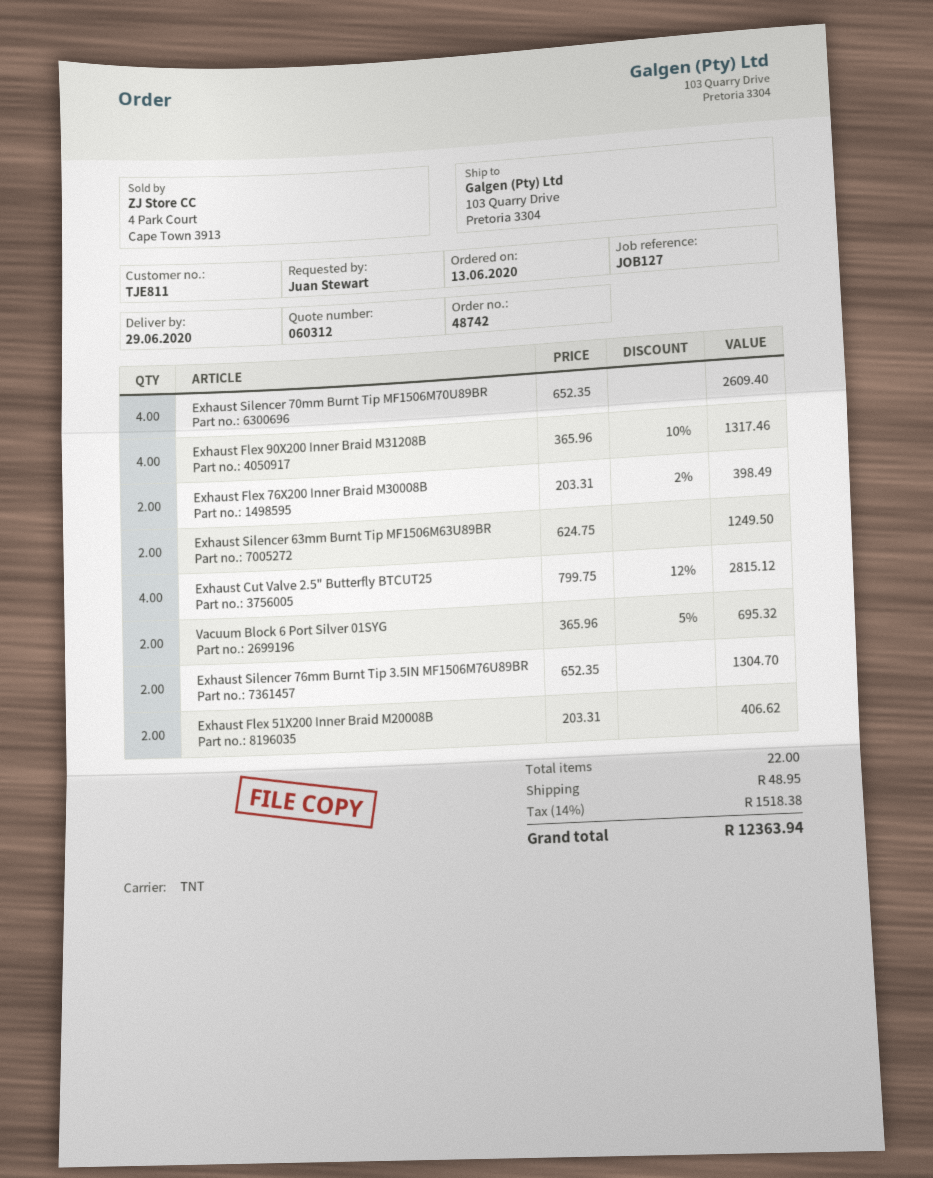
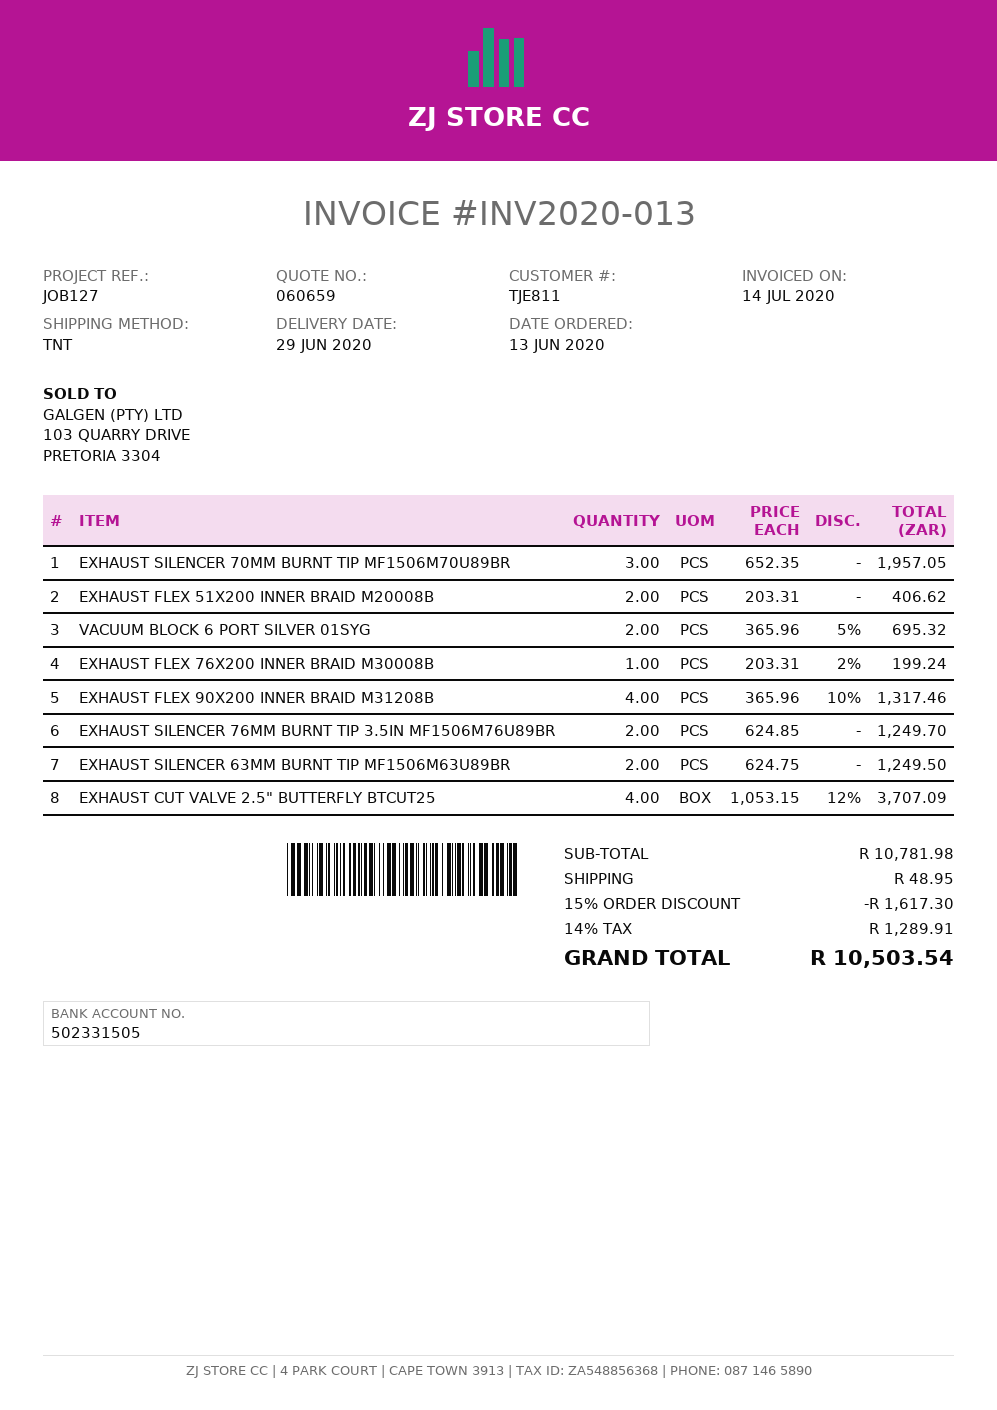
quote number: 060312 -> 060659
Exhaust Silencer 70mm Burnt Tip MF1506M70U89BR: 4 x 652.35 = 2609.40 -> 3 x 652.35 = 1957.05
Exhaust Flex 76X200 Inner Braid M30008B: 2 x 203.31 - 2% = 398.49 -> 1 x 203.31 - 2% = 199.24
Exhaust Cut Valve 2.5" Butterfly BTCUT25: 4 x 799.75 - 12% = 2815.12 -> 4 x 1053.15 - 12% = 3707.09
Exhaust Silencer 76mm Burnt Tip 3.5IN MF1506M76U89BR: 2 x 652.35 = 1304.70 -> 2 x 624.85 = 1249.70
discount: none -> 15% = 1617.30
tax: 14% = 1518.38 -> 14% = 1289.91
total: 12363.94 -> 10503.54

